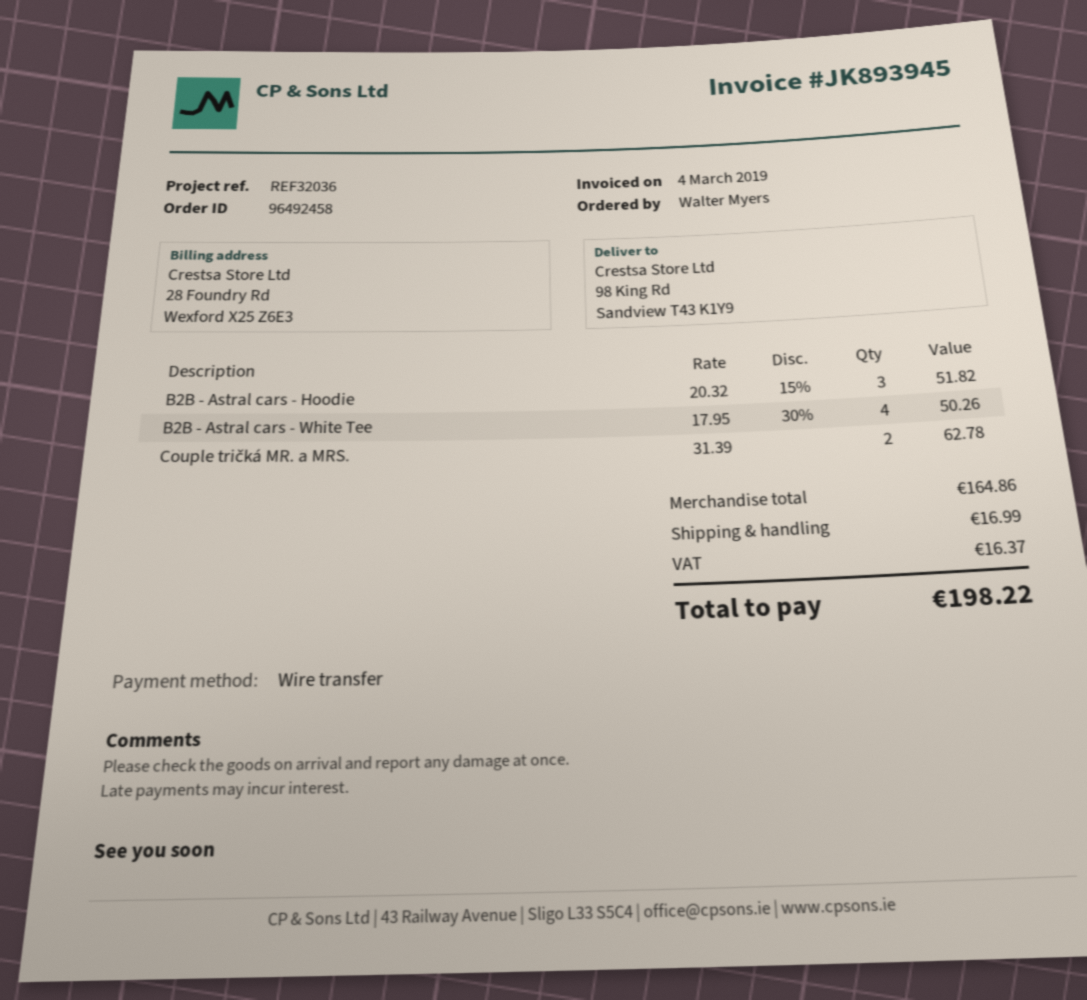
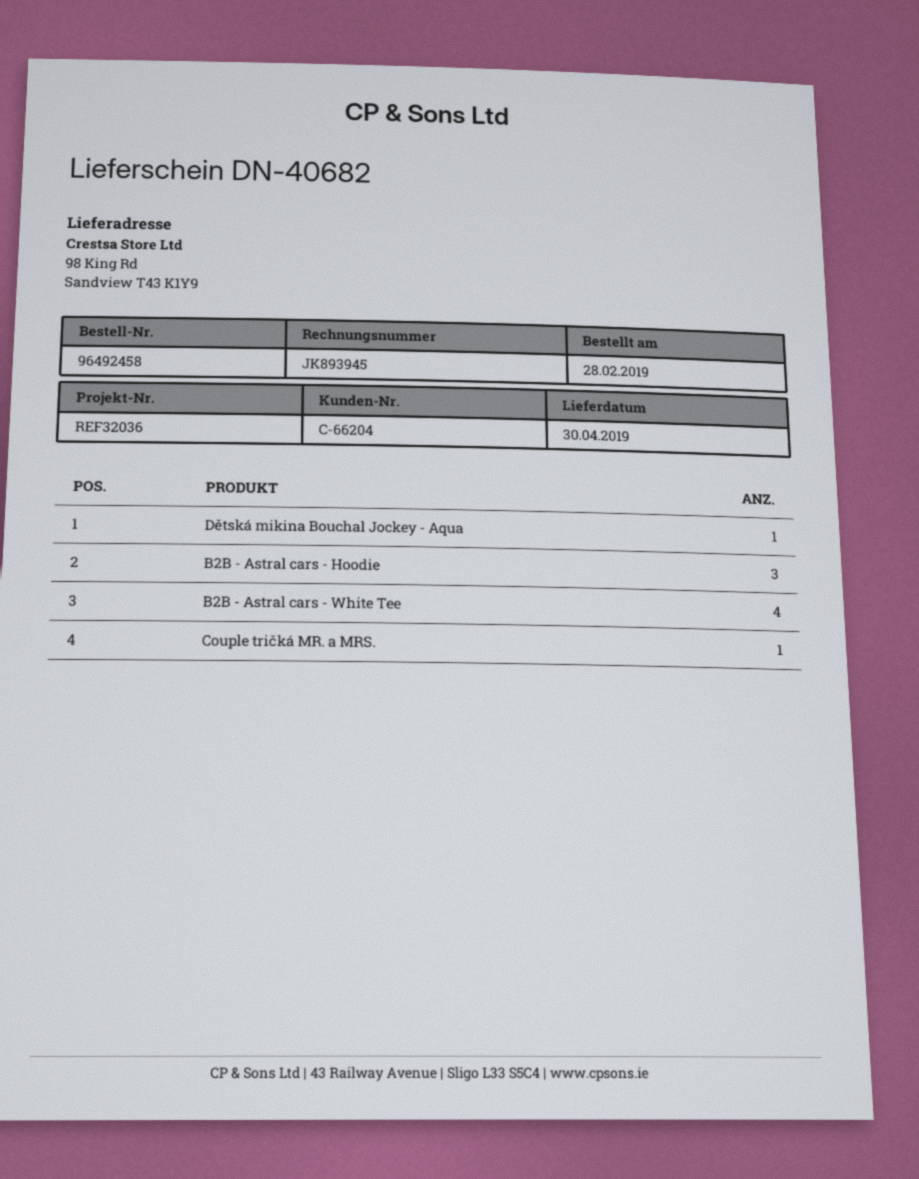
Couple tričká MR. a MRS.: 2 -> 1
Dětská mikina Bouchal Jockey - Aqua: none -> 1

